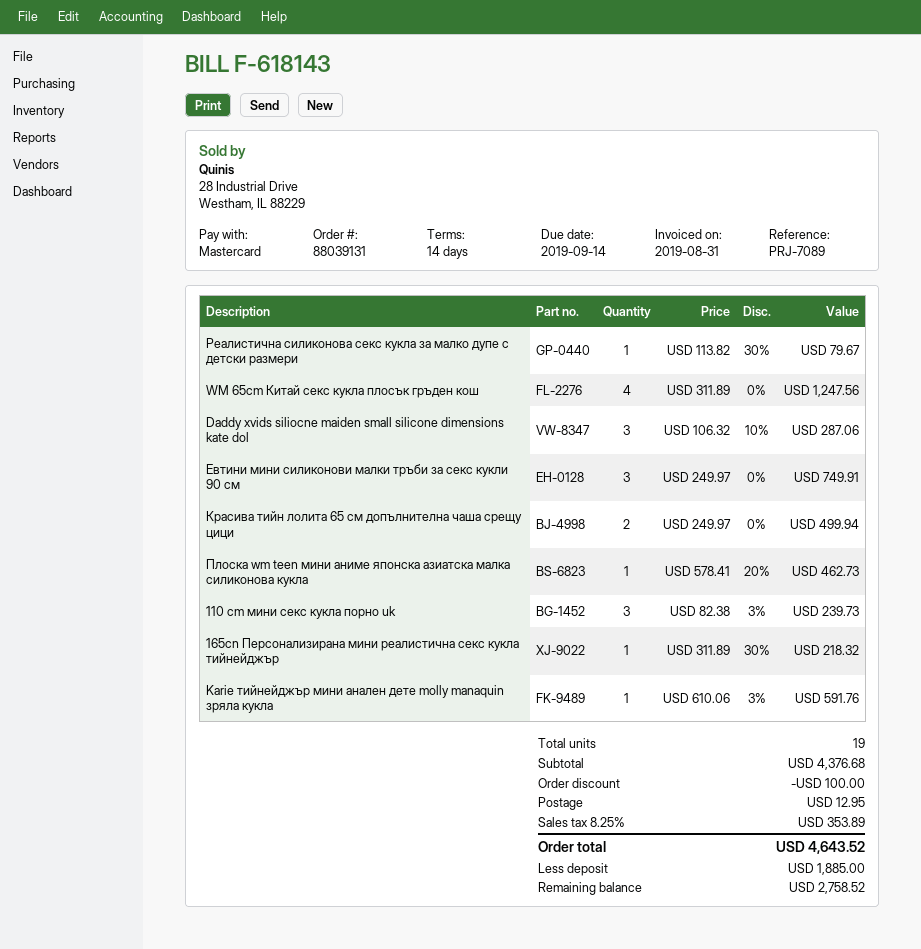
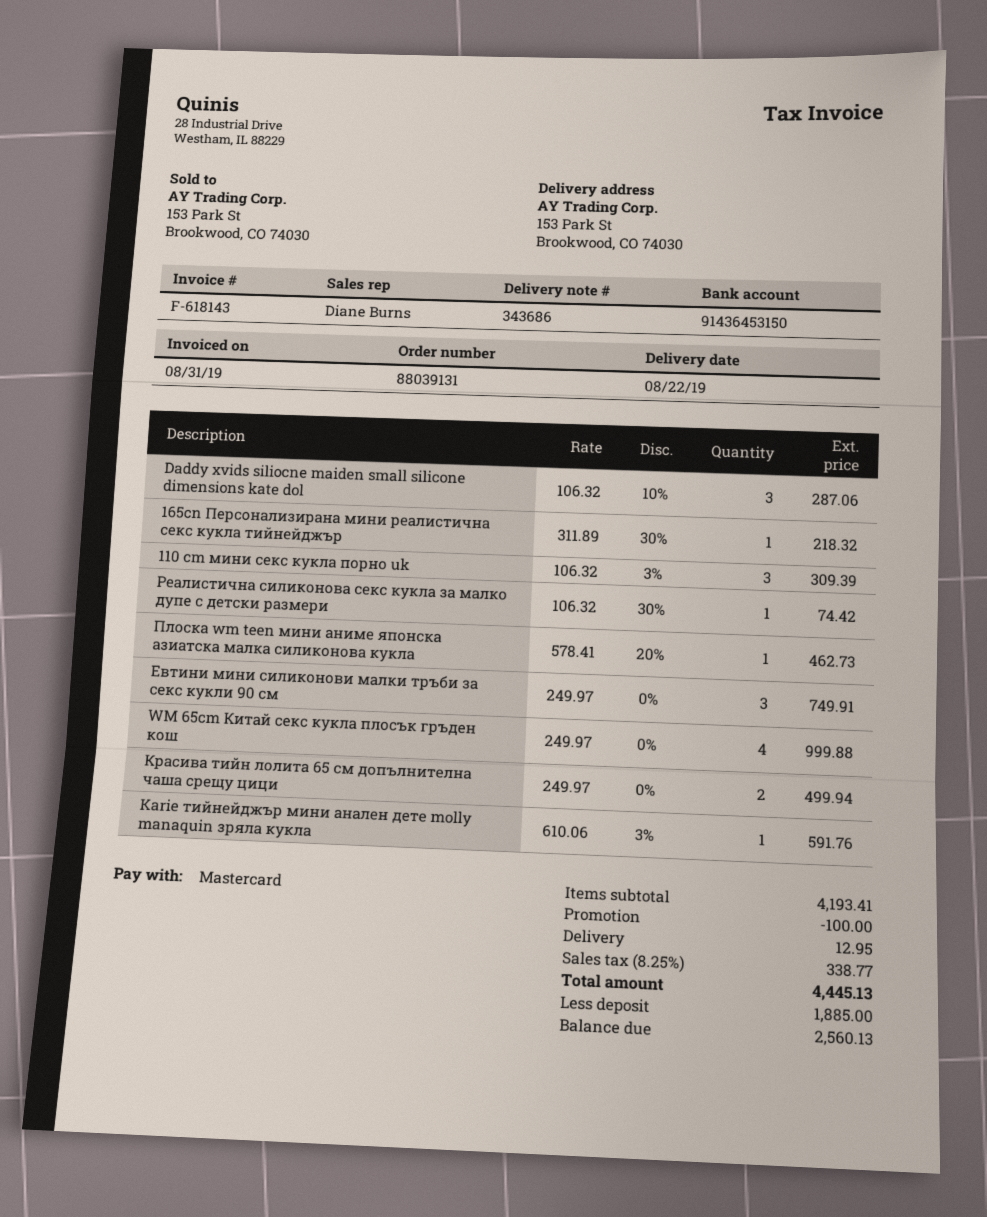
Реалистична силиконова секс кукла за малко дупе с детски размери: 1 x 113.82 - 30% = 79.67 -> 1 x 106.32 - 30% = 74.42
WM 65cm Китай секс кукла плосък гръден кош: 4 x 311.89 = 1247.56 -> 4 x 249.97 = 999.88
110 cm мини секс кукла порно uk: 3 x 82.38 - 3% = 239.73 -> 3 x 106.32 - 3% = 309.39
subtotal: 4376.68 -> 4193.41
tax: 8.25% = 353.89 -> 8.25% = 338.77
total: 4643.52 -> 4445.13
balance: 2758.52 -> 2560.13

